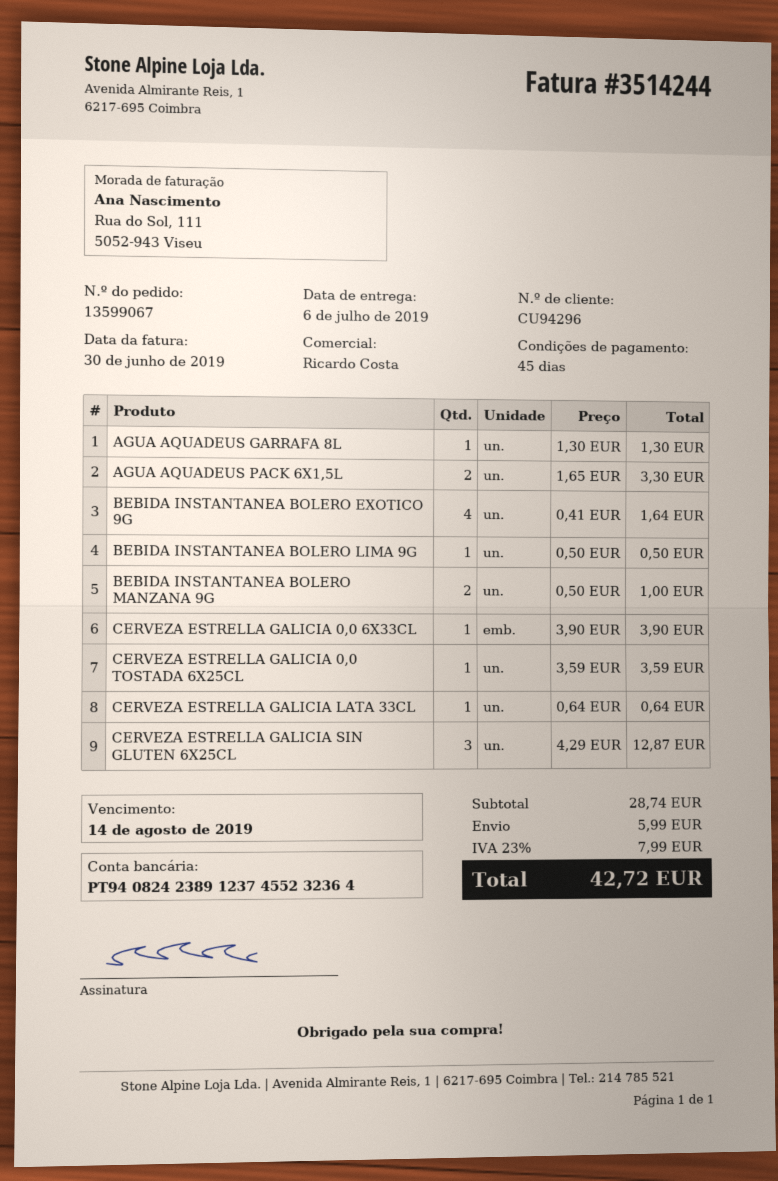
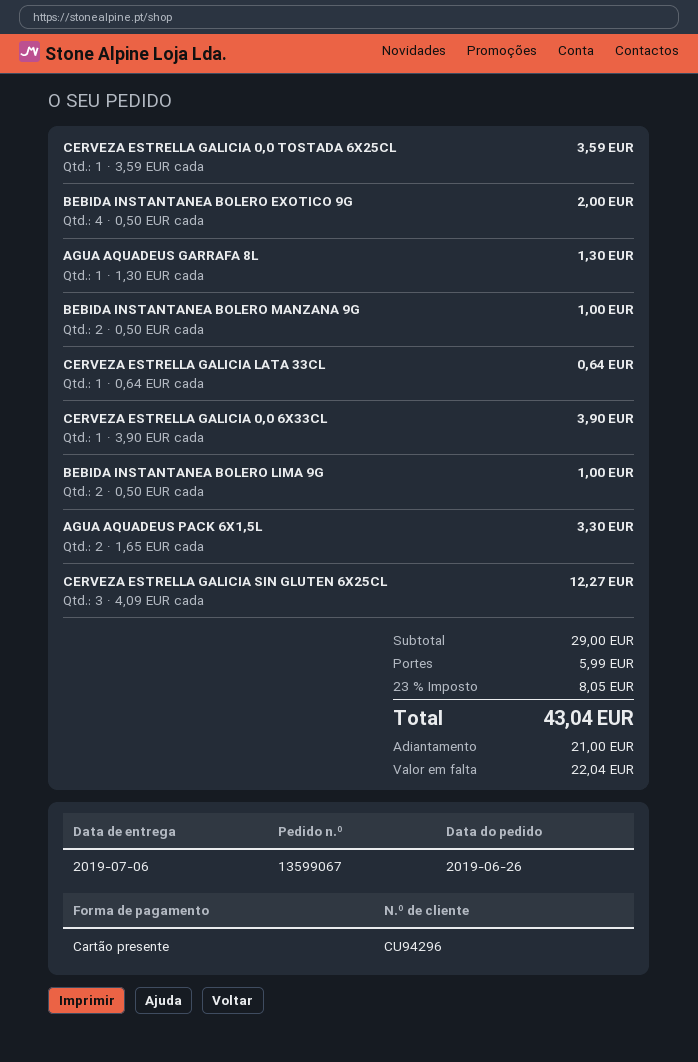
BEBIDA INSTANTANEA BOLERO EXOTICO 9G: 4 x 0.41 = 1.64 -> 4 x 0.50 = 2.00
BEBIDA INSTANTANEA BOLERO LIMA 9G: 1 x 0.50 = 0.50 -> 2 x 0.50 = 1.00
CERVEZA ESTRELLA GALICIA SIN GLUTEN 6X25CL: 3 x 4.29 = 12.87 -> 3 x 4.09 = 12.27
subtotal: 28.74 -> 29.00
tax: 23% = 7.99 -> 23% = 8.05
total: 42.72 -> 43.04

